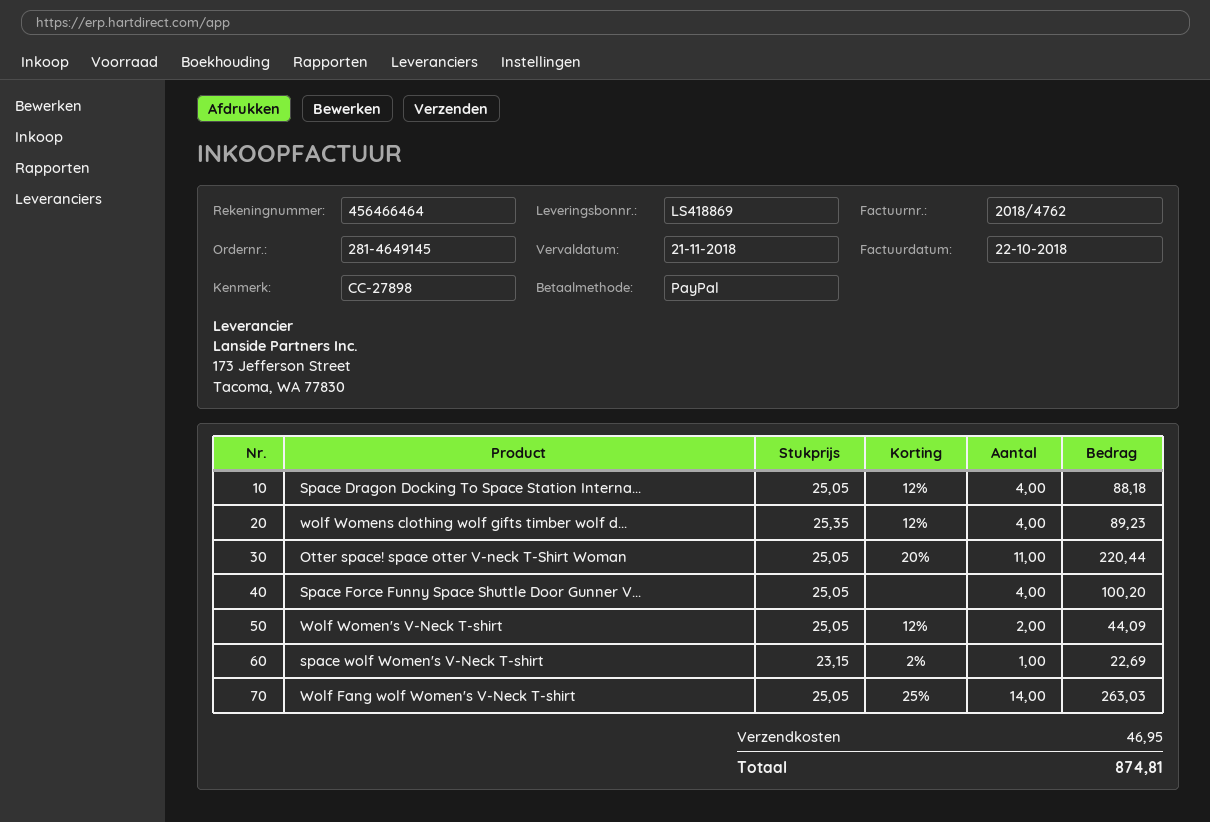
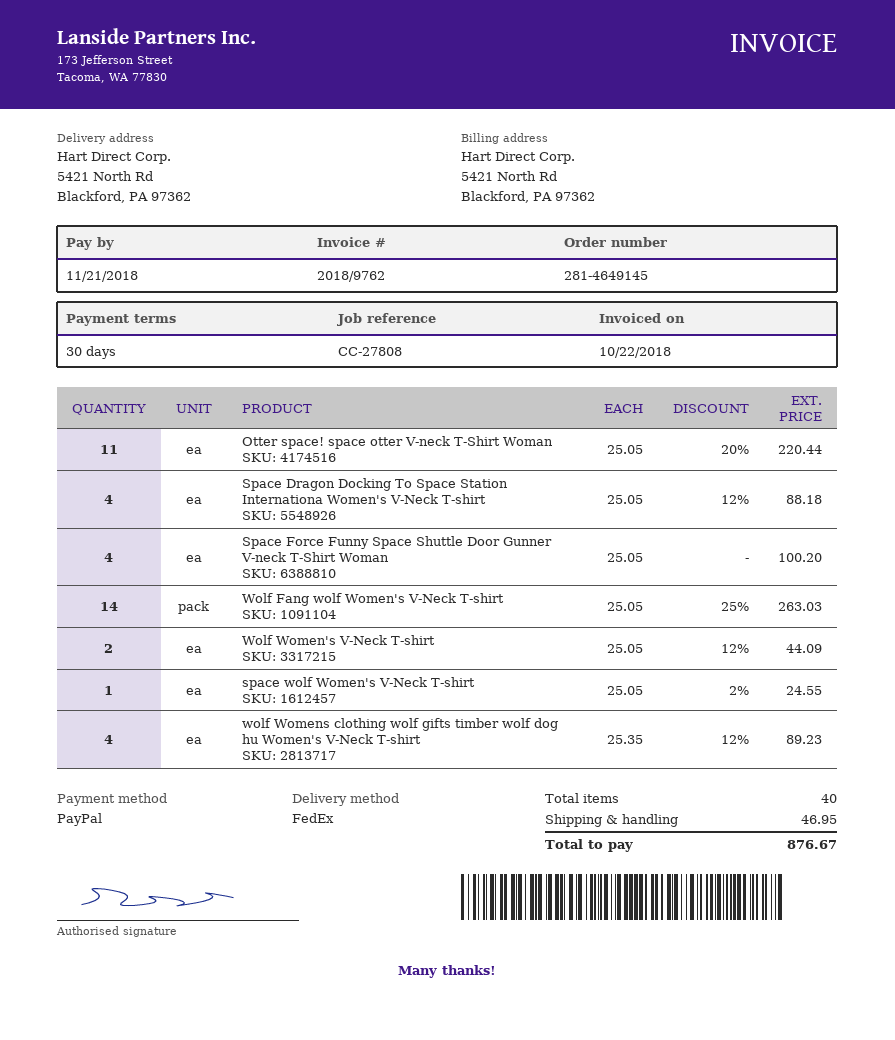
invoice number: 2018/4762 -> 2018/9762
reference: CC-27898 -> CC-27808
space wolf Women's V-Neck T-shirt: 1 x 23.15 - 2% = 22.69 -> 1 x 25.05 - 2% = 24.55
total: 874.81 -> 876.67

